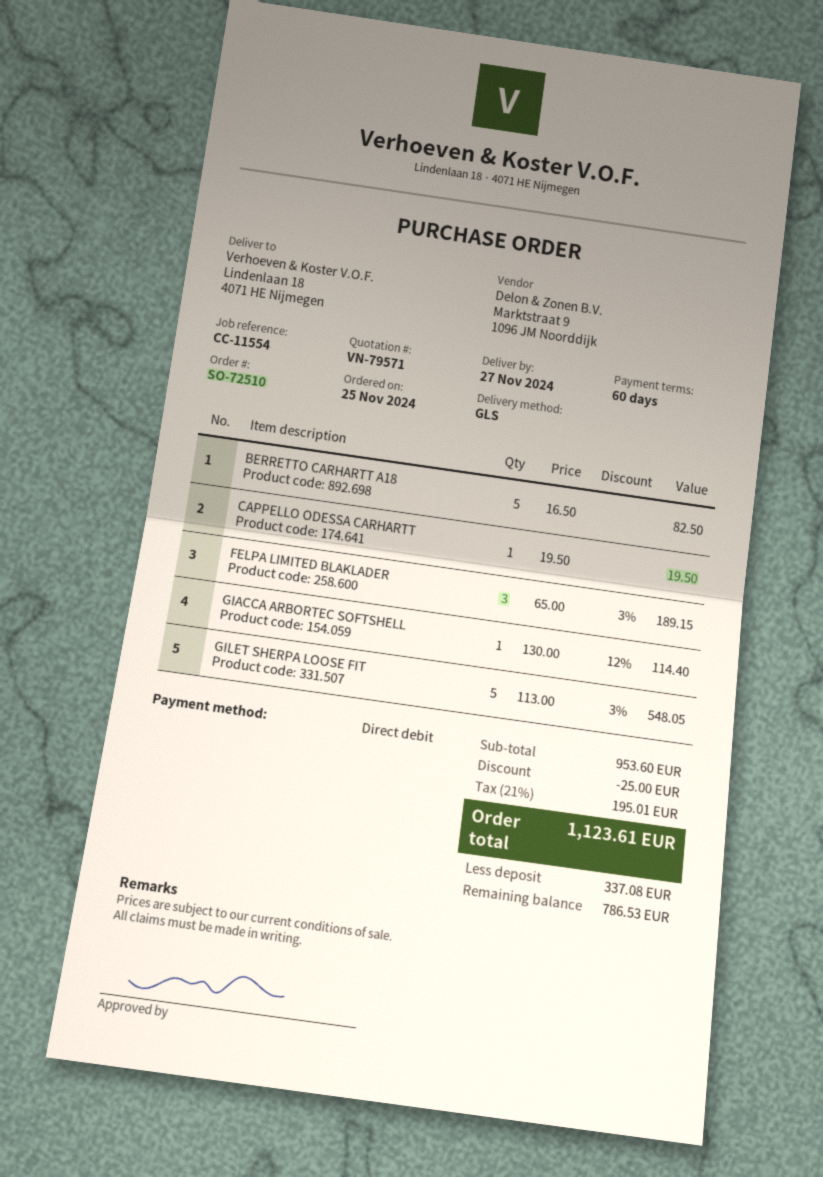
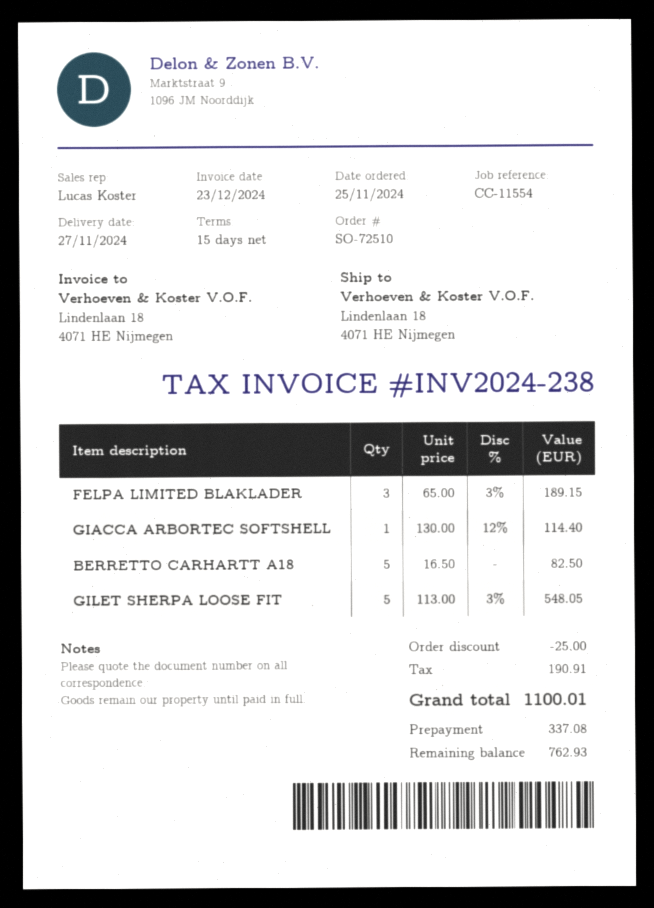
payment terms: 60 days -> 15 days
CAPPELLO ODESSA CARHARTT: 1 x 19.50 = 19.50 -> none
tax: 195.01 -> 190.91
total: 1123.61 -> 1100.01
balance: 786.53 -> 762.93

